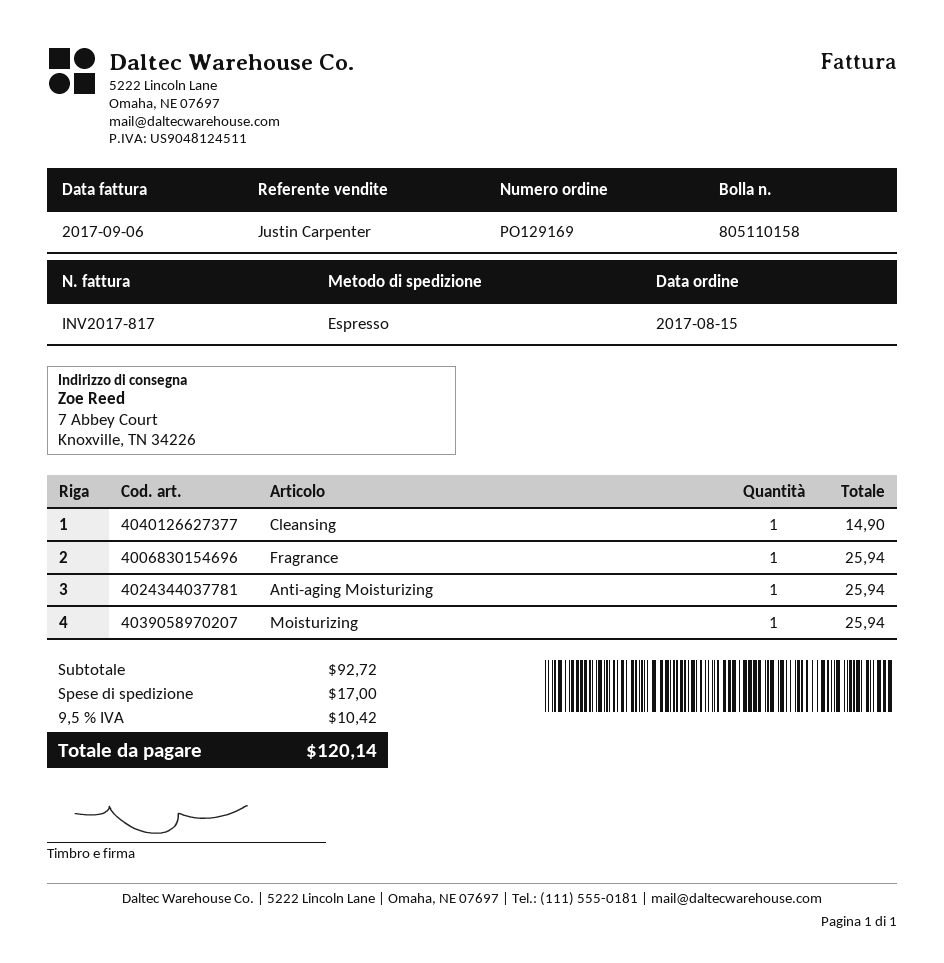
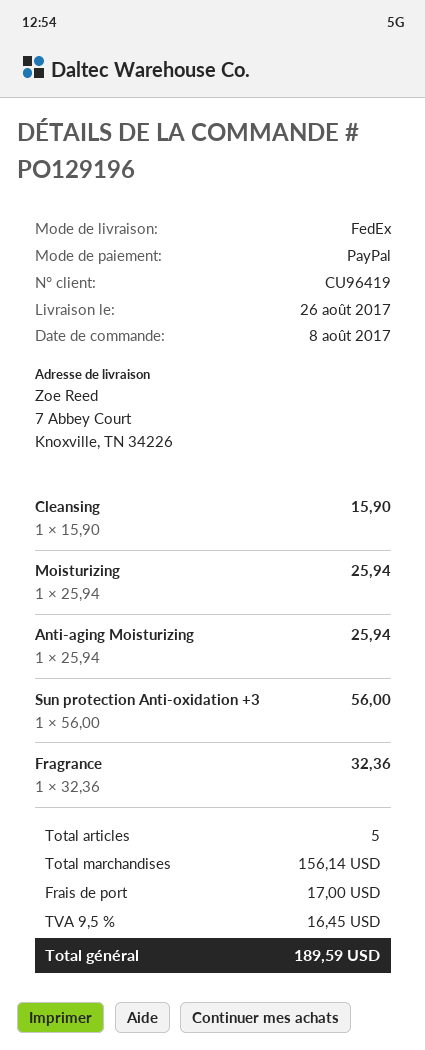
order number: PO129169 -> PO129196
order date: 2017-08-15 -> 2017-08-08
shipping method: express -> FedEx
Cleansing: 1 for 14.90 -> 1 for 15.90
Fragrance: 1 for 25.94 -> 1 for 32.36
Sun protection Anti-oxidation +3: none -> 1 for 56.00
subtotal: 92.72 -> 156.14
tax: 9.5% = 10.42 -> 9.5% = 16.45
total: 120.14 -> 189.59

